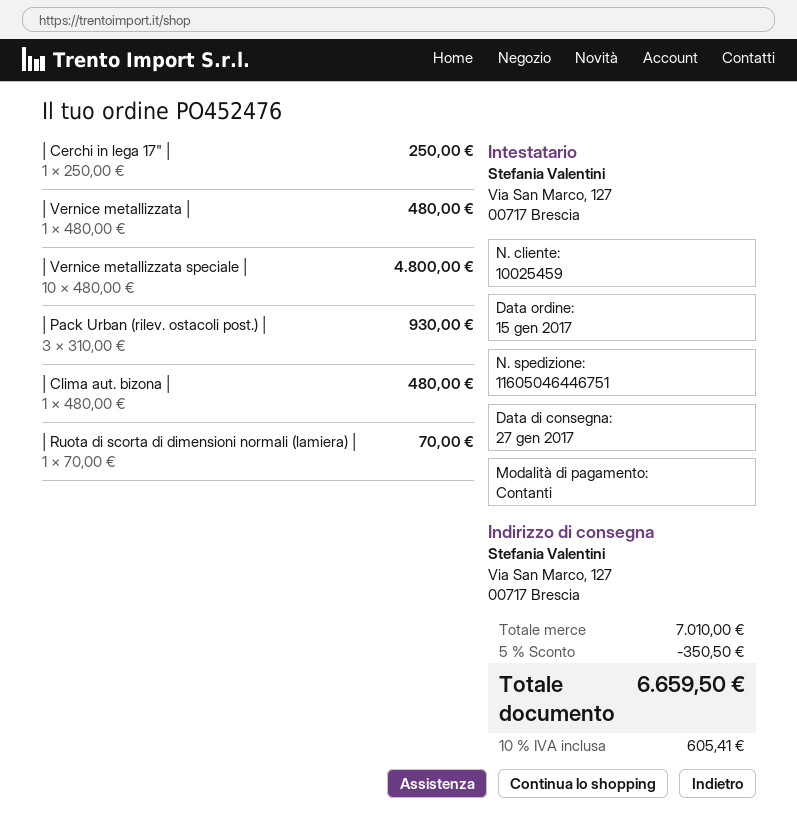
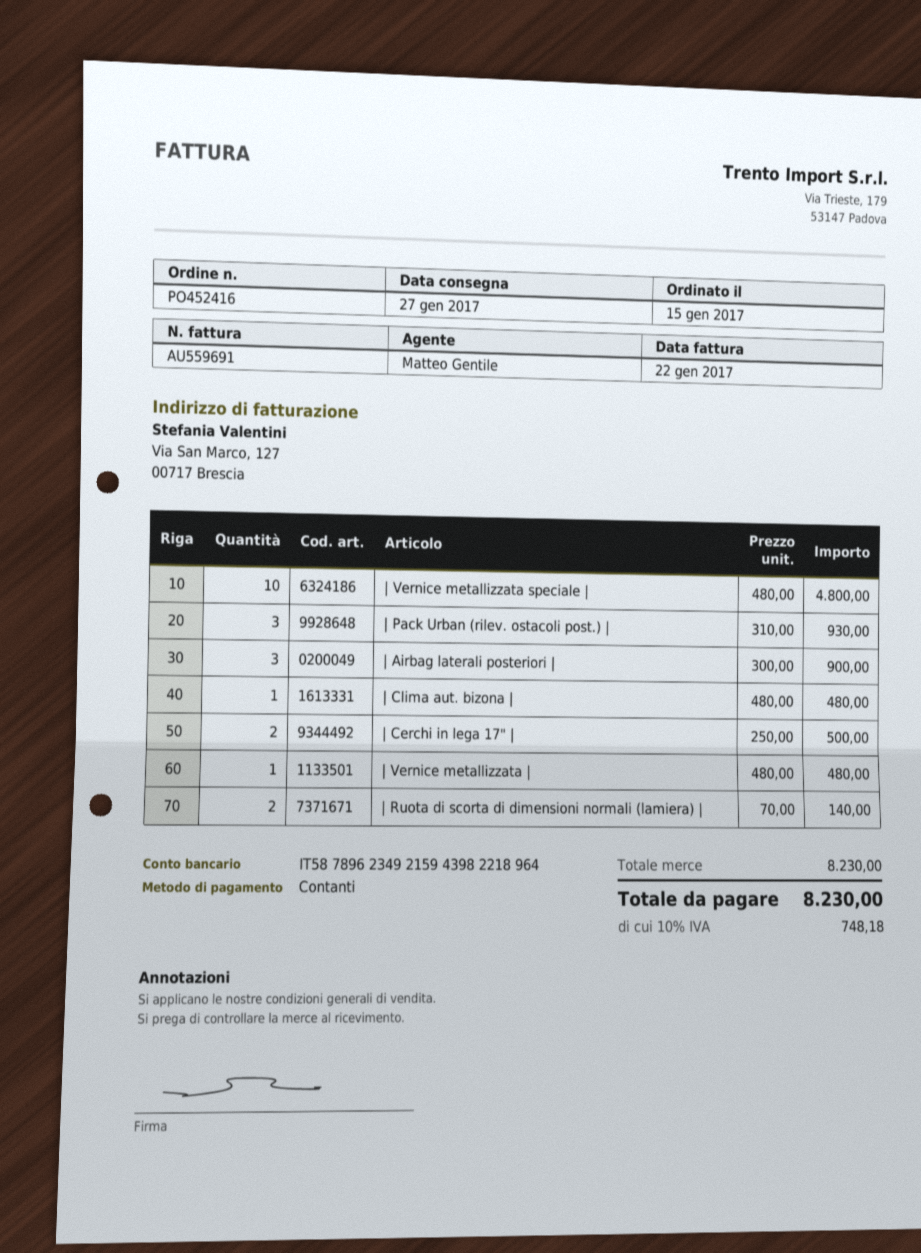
order number: PO452476 -> PO452416
| Cerchi in lega 17" |: 1 x 250.00 = 250.00 -> 2 x 250.00 = 500.00
| Ruota di scorta di dimensioni normali (lamiera) |: 1 x 70.00 = 70.00 -> 2 x 70.00 = 140.00
| Airbag laterali posteriori |: none -> 3 x 300.00 = 900.00
subtotal: 7010.00 -> 8230.00
discount: 5% = 350.50 -> none
tax: 10% = 605.41 -> 10% = 748.18
total: 6659.50 -> 8230.00

